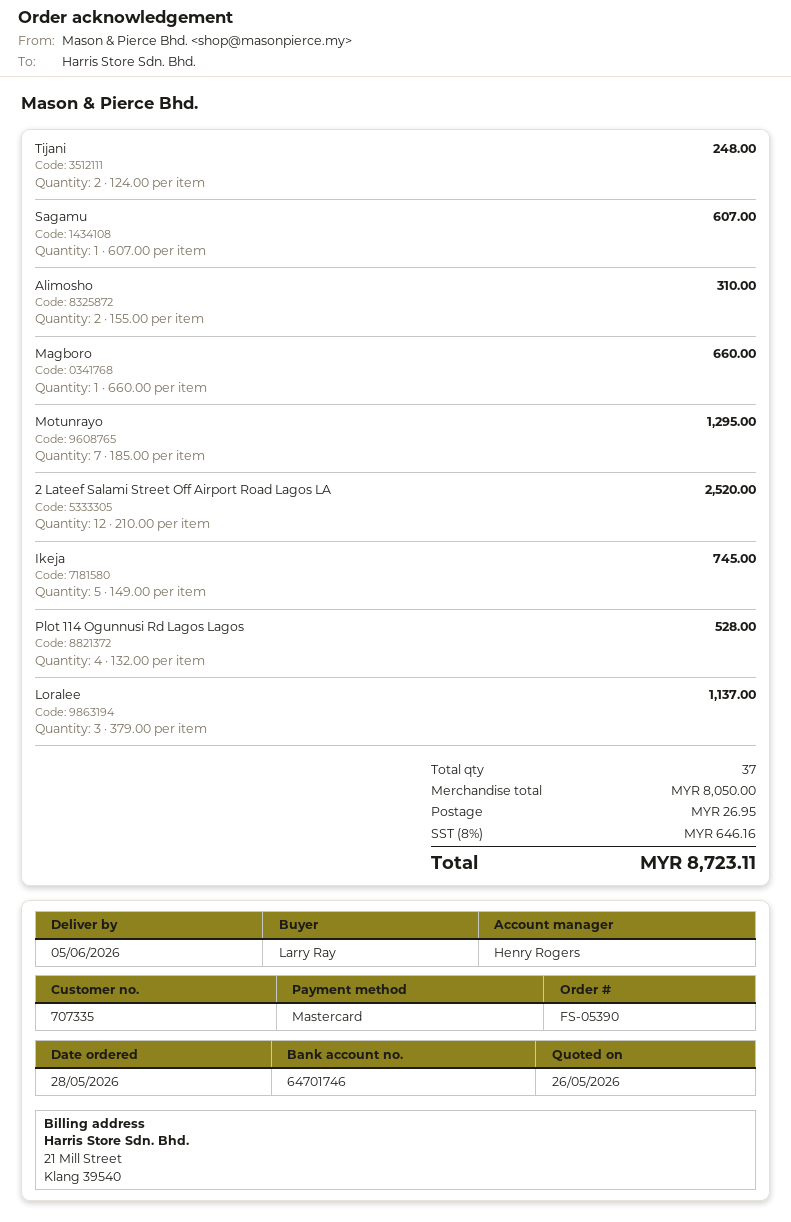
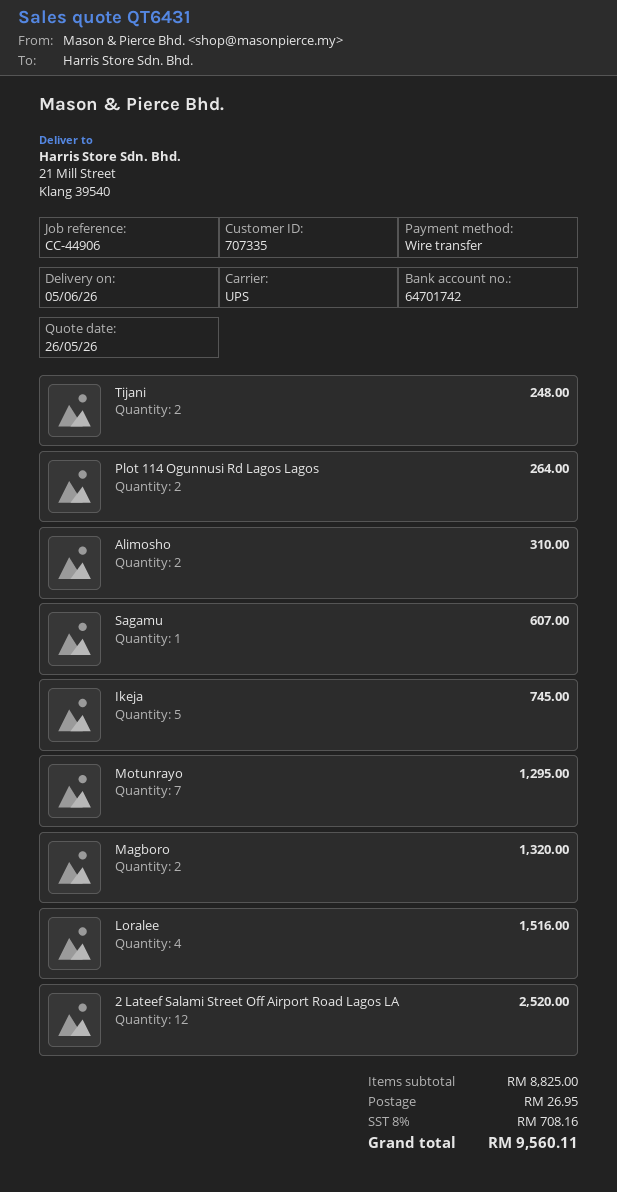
payment method: Mastercard -> bank transfer
bank account: 64701746 -> 64701742
Magboro: 1 for 660.00 -> 2 for 1320.00
Plot 114 Ogunnusi Rd Lagos Lagos: 4 for 528.00 -> 2 for 264.00
Loralee: 3 for 1137.00 -> 4 for 1516.00
subtotal: 8050.00 -> 8825.00
tax: 8% = 646.16 -> 8% = 708.16
total: 8723.11 -> 9560.11

